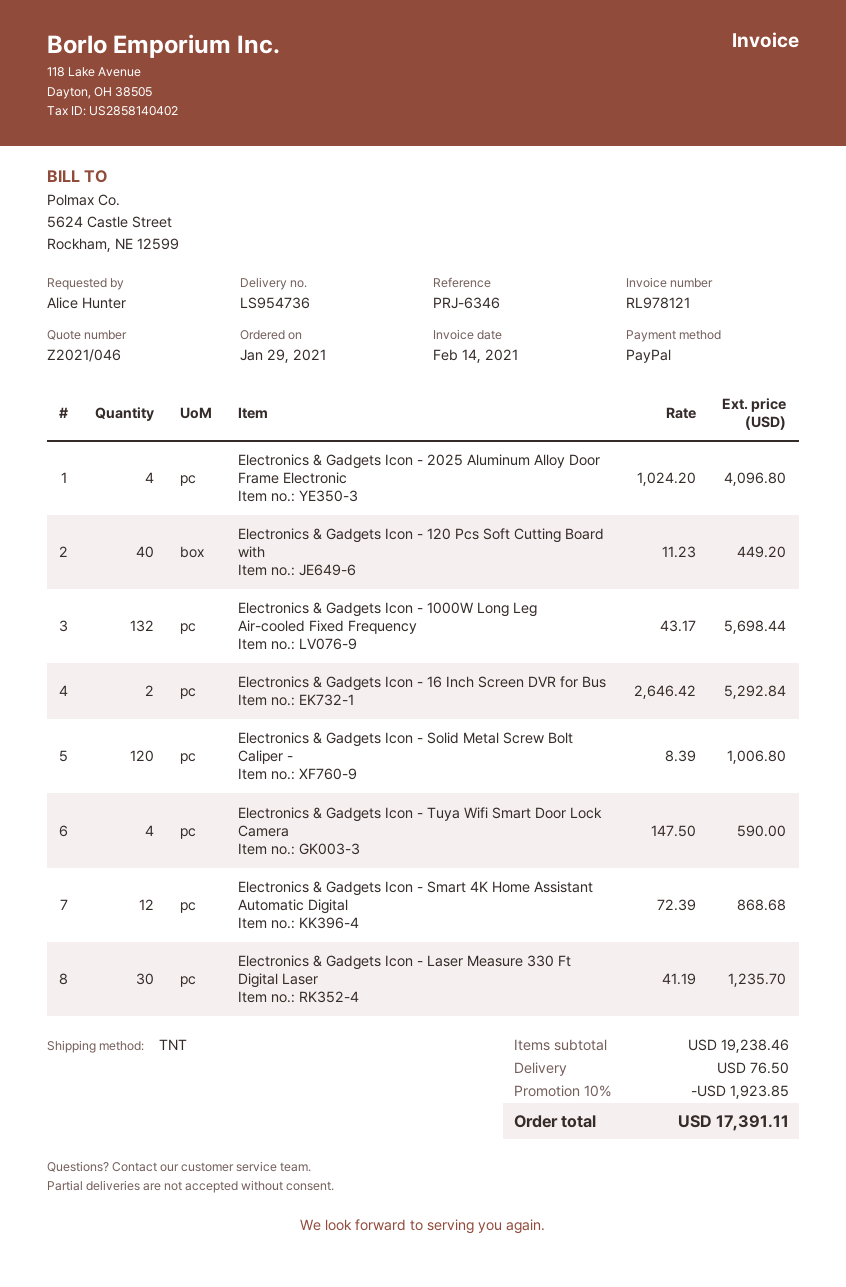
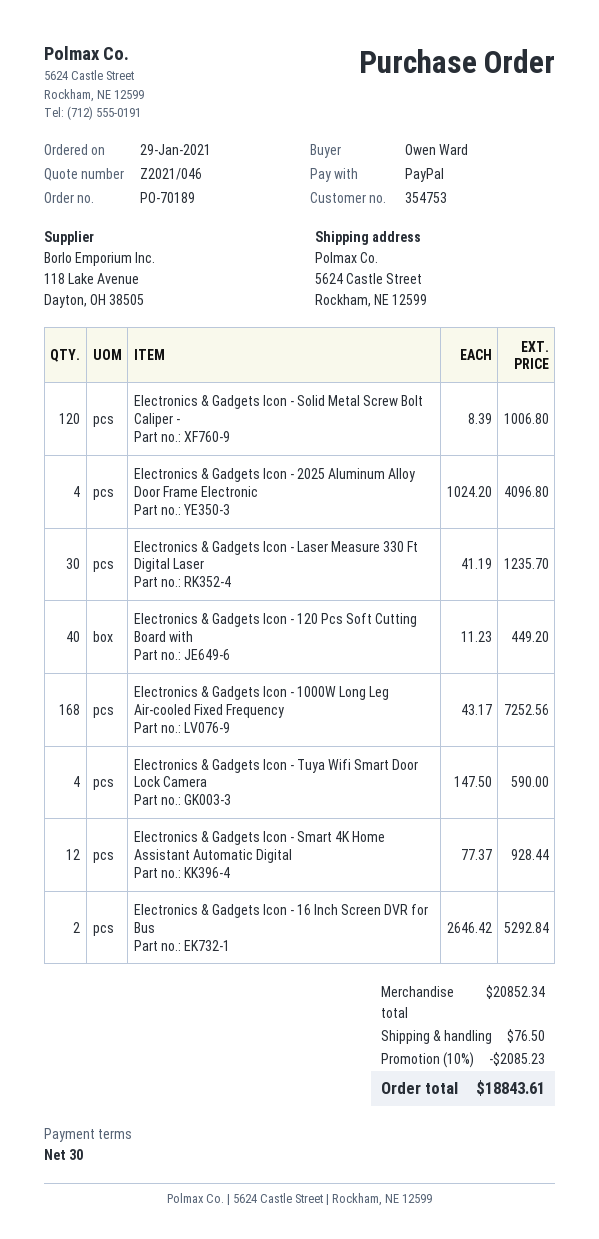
ordered by: Alice Hunter -> Owen Ward
Electronics & Gadgets Icon - 1000W Long Leg Air-cooled Fixed Frequency: 132 x 43.17 = 5698.44 -> 168 x 43.17 = 7252.56
Electronics & Gadgets Icon - Smart 4K Home Assistant Automatic Digital: 12 x 72.39 = 868.68 -> 12 x 77.37 = 928.44
subtotal: 19238.46 -> 20852.34
discount: 10% = 1923.85 -> 10% = 2085.23
total: 17391.11 -> 18843.61

